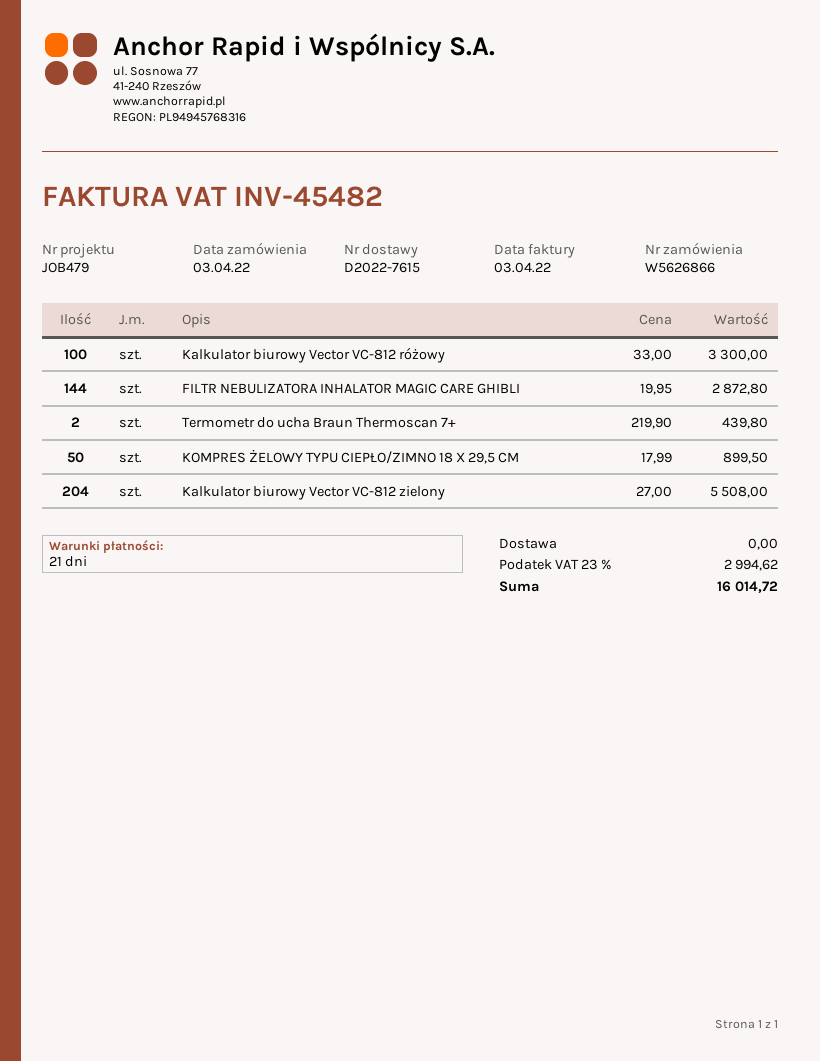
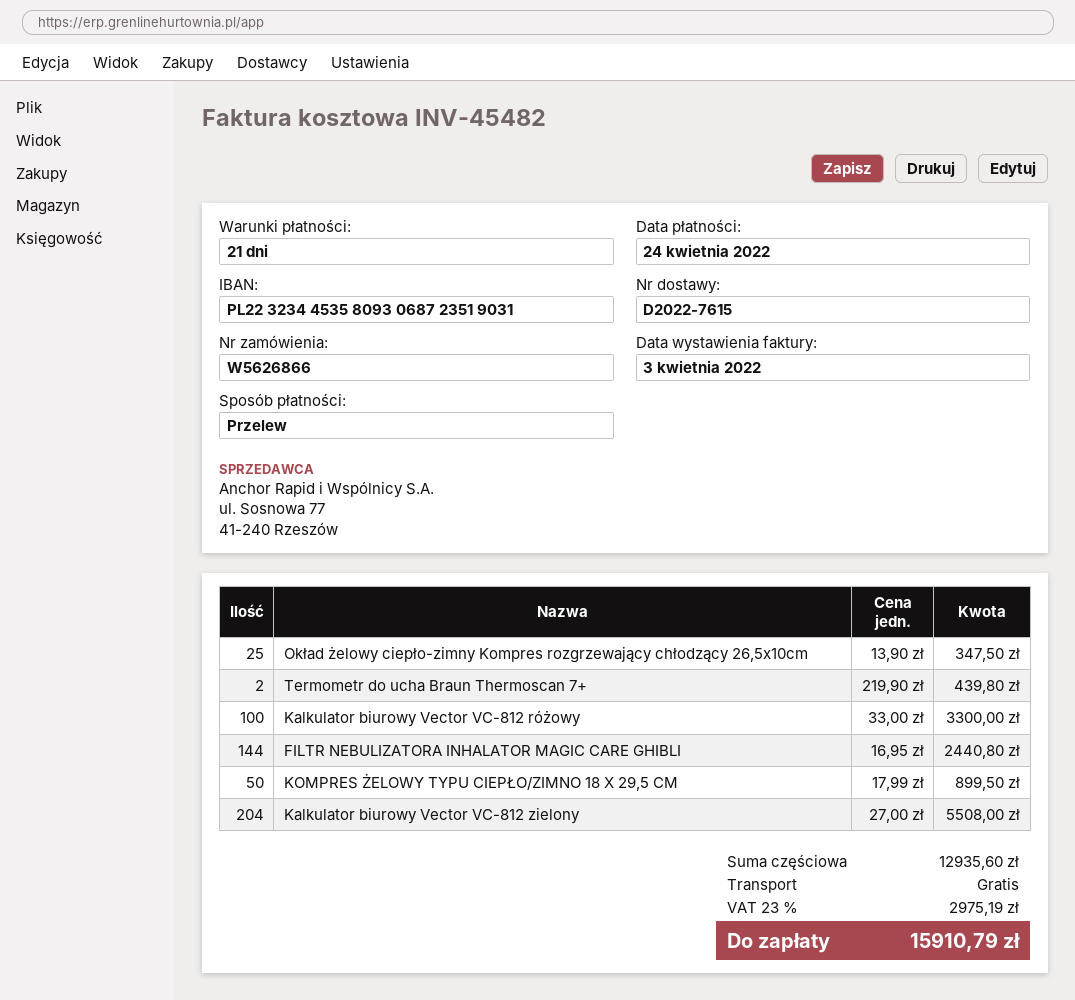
FILTR NEBULIZATORA INHALATOR MAGIC CARE GHIBLI: 144 x 19.95 = 2872.80 -> 144 x 16.95 = 2440.80
Okład żelowy ciepło-zimny Kompres rozgrzewający chłodzący 26,5x10cm: none -> 25 x 13.90 = 347.50
tax: 23% = 2994.62 -> 23% = 2975.19
total: 16014.72 -> 15910.79

